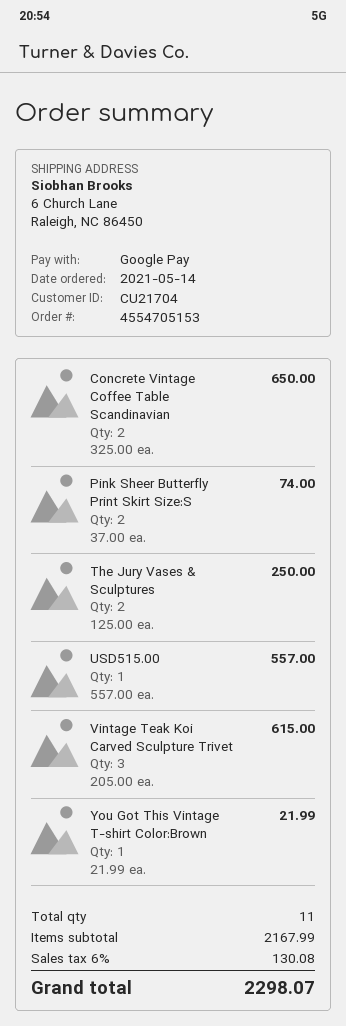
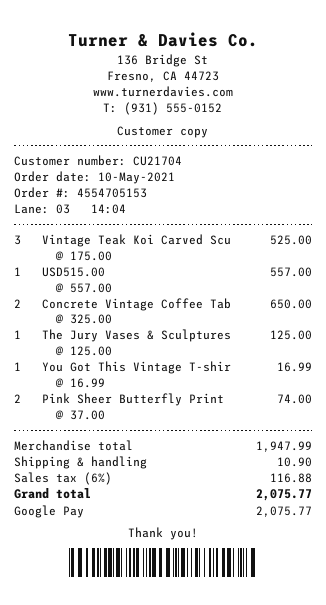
order date: 2021-05-14 -> 2021-05-10
The Jury Vases & Sculptures: 2 x 125.00 = 250.00 -> 1 x 125.00 = 125.00
Vintage Teak Koi Carved Sculpture Trivet: 3 x 205.00 = 615.00 -> 3 x 175.00 = 525.00
You Got This Vintage T-shirt Color:Brown: 1 x 21.99 = 21.99 -> 1 x 16.99 = 16.99
subtotal: 2167.99 -> 1947.99
shipping: none -> 10.90
tax: 6% = 130.08 -> 6% = 116.88
total: 2298.07 -> 2075.77

